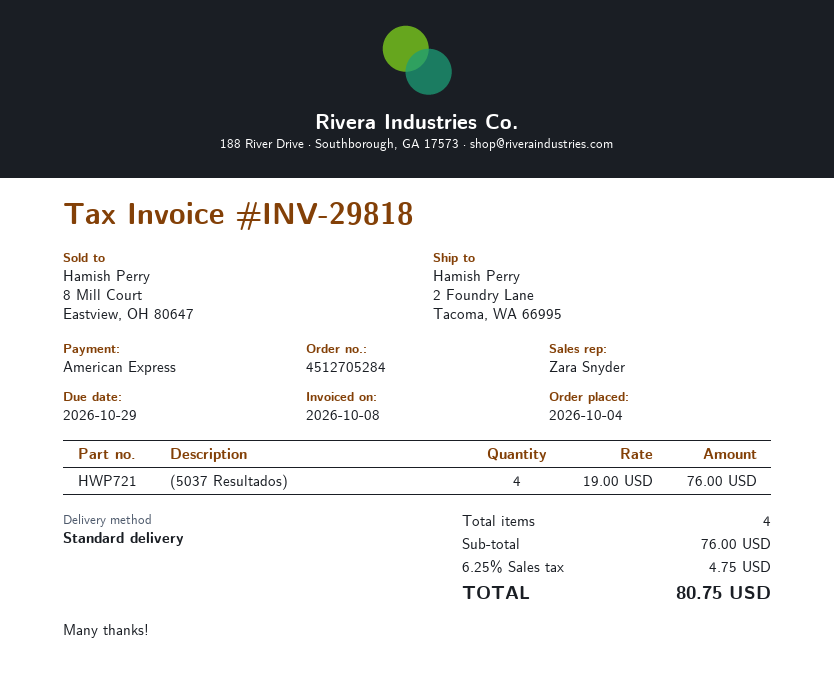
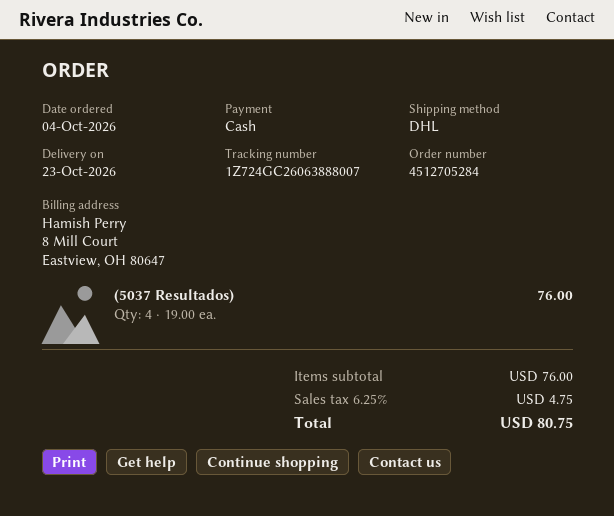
payment method: American Express -> cash
shipping method: standard -> DHL

